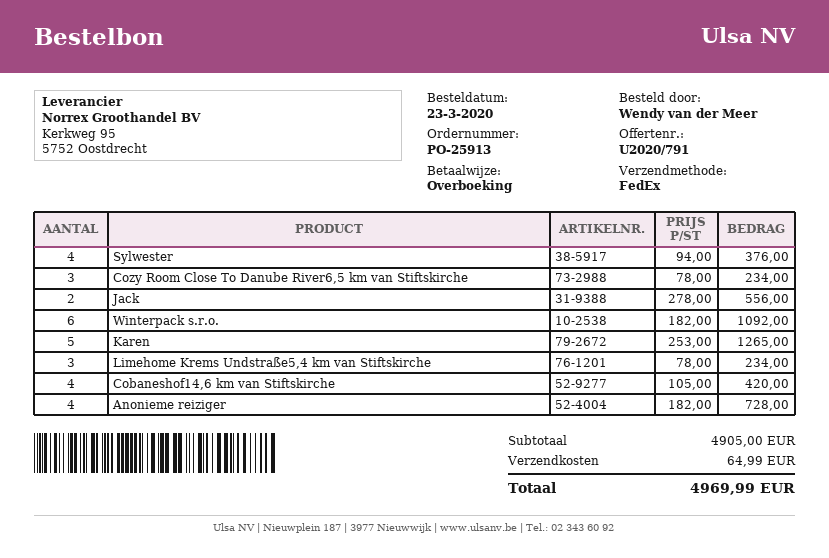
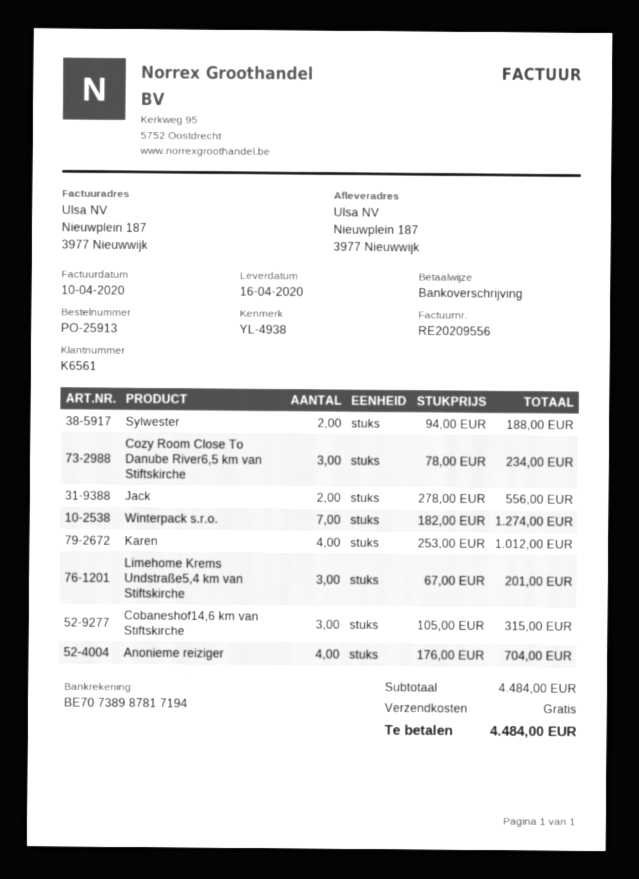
Sylwester: 4 x 94.00 = 376.00 -> 2 x 94.00 = 188.00
Winterpack s.r.o.: 6 x 182.00 = 1092.00 -> 7 x 182.00 = 1274.00
Karen: 5 x 253.00 = 1265.00 -> 4 x 253.00 = 1012.00
Limehome Krems Undstraße5,4 km van Stiftskirche: 3 x 78.00 = 234.00 -> 3 x 67.00 = 201.00
Cobaneshof14,6 km van Stiftskirche: 4 x 105.00 = 420.00 -> 3 x 105.00 = 315.00
Anonieme reiziger: 4 x 182.00 = 728.00 -> 4 x 176.00 = 704.00
subtotal: 4905.00 -> 4484.00
shipping: 64.99 -> 0.00
total: 4969.99 -> 4484.00

